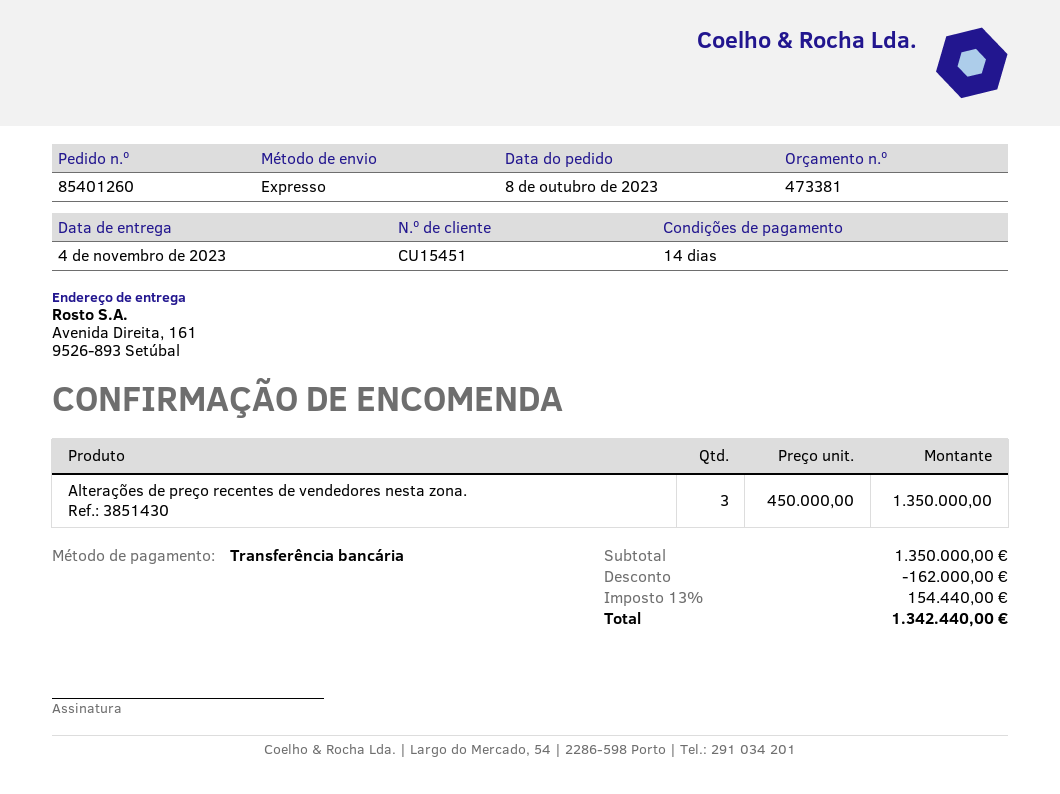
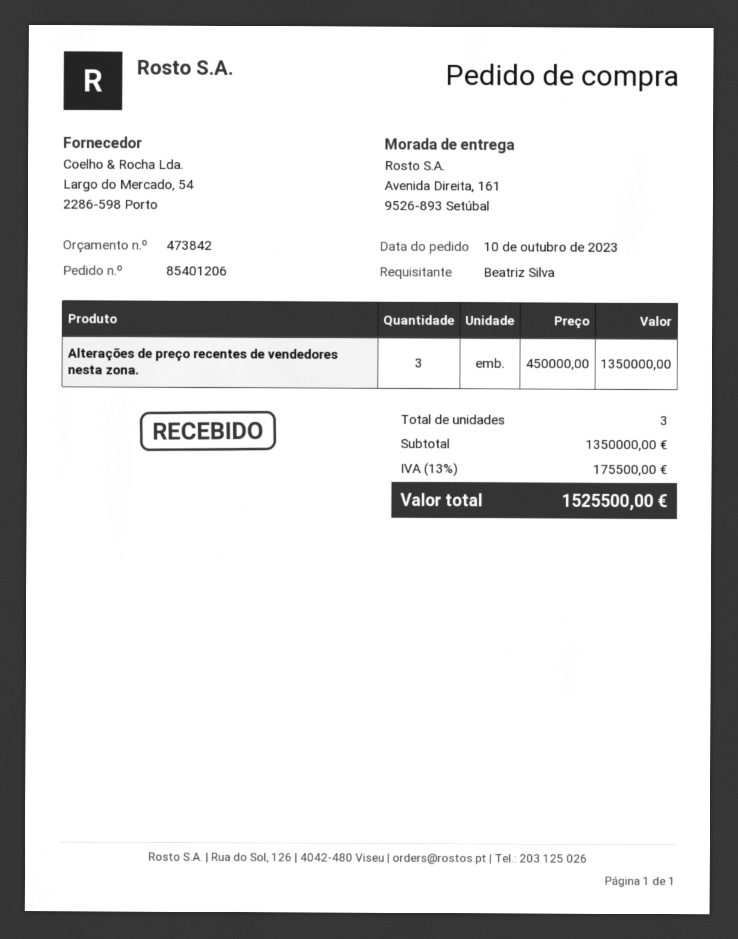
quote number: 473381 -> 473842
order number: 85401260 -> 85401206
order date: 2023-10-08 -> 2023-10-10
discount: 162000.00 -> none
tax: 13% = 154440.00 -> 13% = 175500.00
total: 1342440.00 -> 1525500.00

